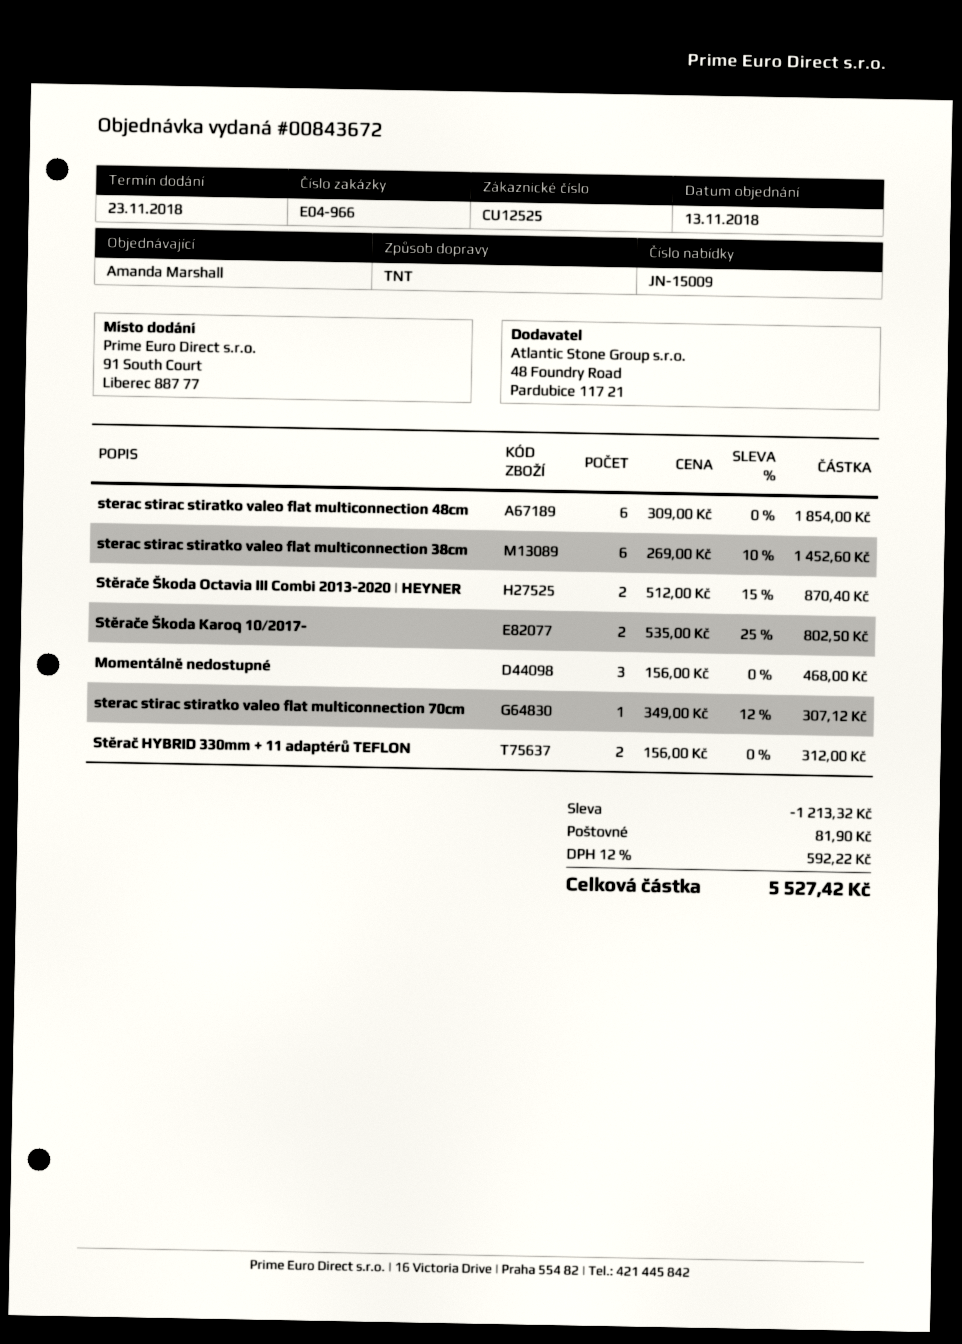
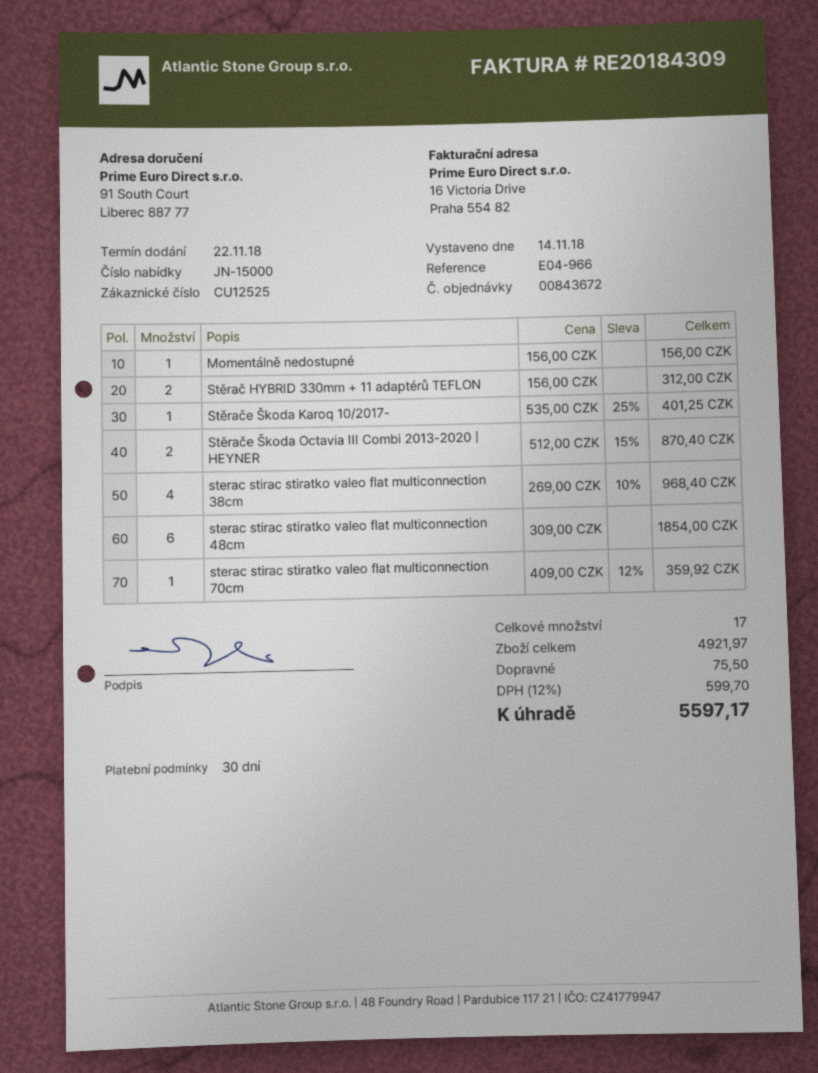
quote number: JN-15009 -> JN-15000
delivery date: 2018-11-23 -> 2018-11-22
sterac stirac stiratko valeo flat multiconnection 38cm: 6 x 269.00 - 10% = 1452.60 -> 4 x 269.00 - 10% = 968.40
Stěrače Škoda Karoq 10/2017-: 2 x 535.00 - 25% = 802.50 -> 1 x 535.00 - 25% = 401.25
Momentálně nedostupné: 3 x 156.00 = 468.00 -> 1 x 156.00 = 156.00
sterac stirac stiratko valeo flat multiconnection 70cm: 1 x 349.00 - 12% = 307.12 -> 1 x 409.00 - 12% = 359.92
discount: 1213.32 -> none
shipping: 81.90 -> 75.50
tax: 12% = 592.22 -> 12% = 599.70
total: 5527.42 -> 5597.17

